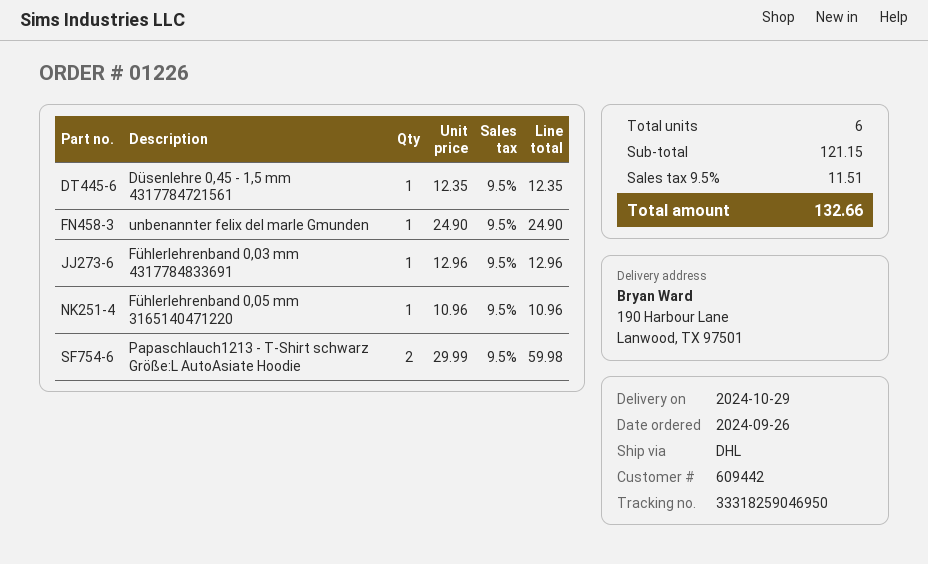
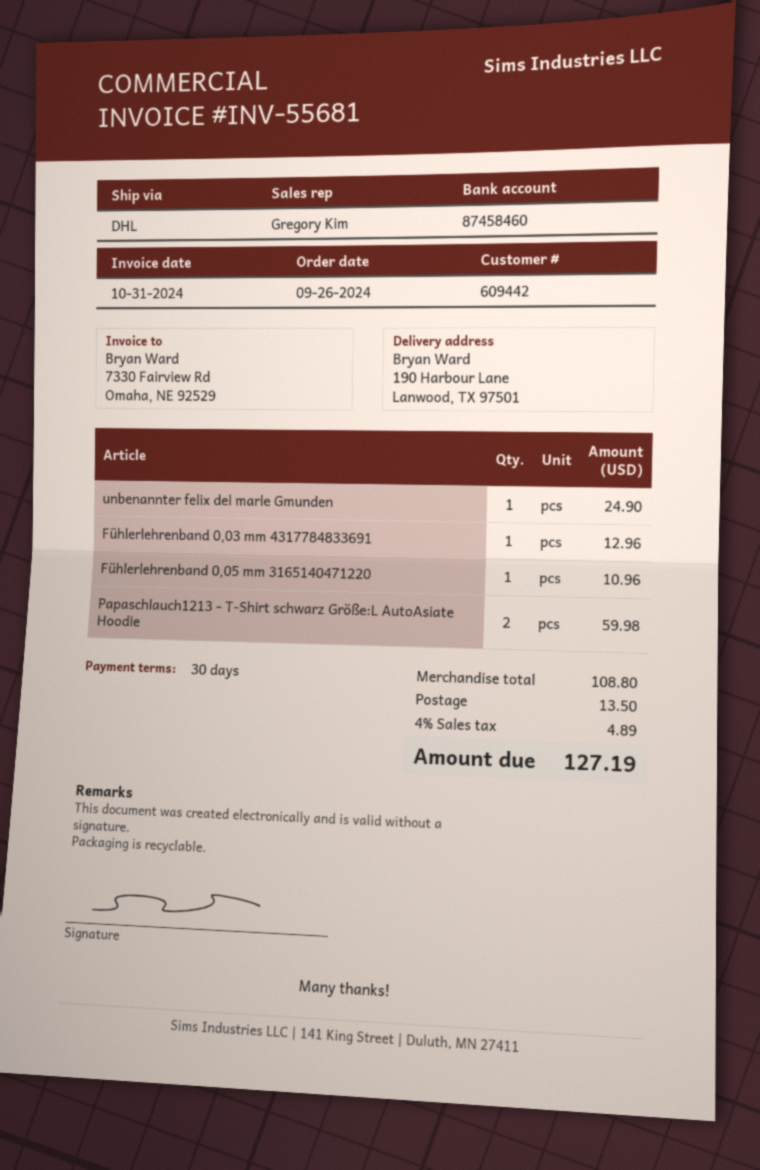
Düsenlehre 0,45 - 1,5 mm 4317784721561: 1 for 12.35 -> none
subtotal: 121.15 -> 108.80
shipping: none -> 13.50
tax: 9.5% = 11.51 -> 4% = 4.89
total: 132.66 -> 127.19

